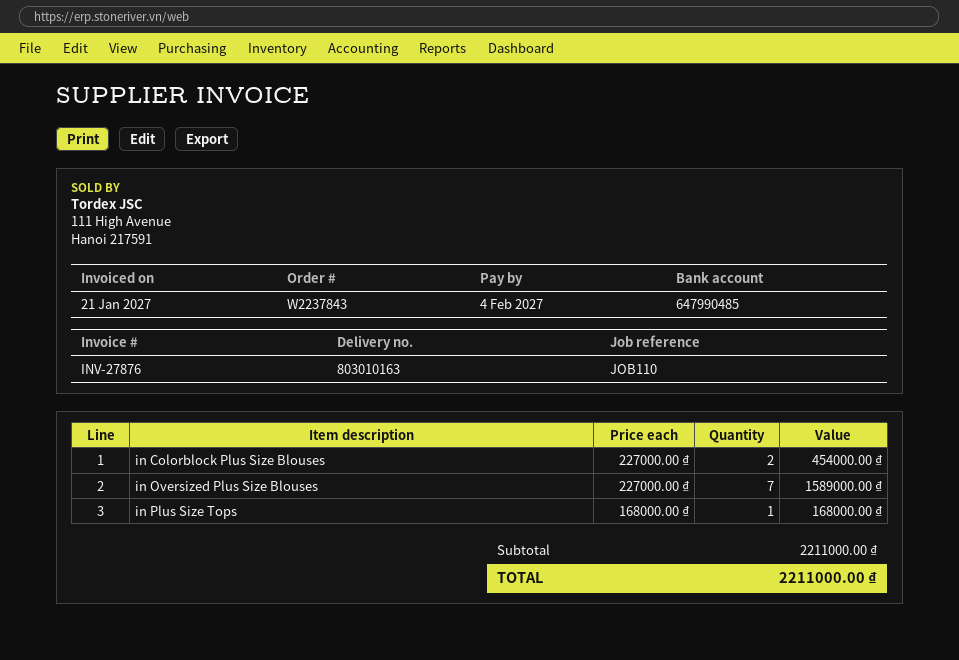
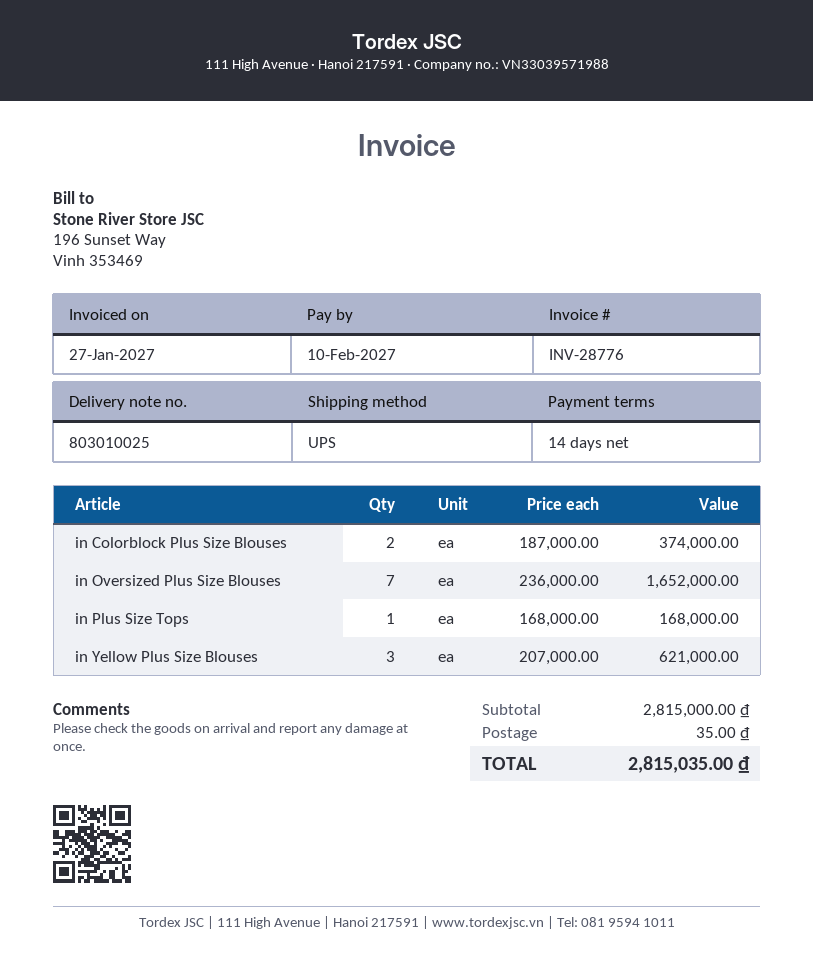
delivery note number: 803010163 -> 803010025
invoice number: INV-27876 -> INV-28776
invoice date: 2027-01-21 -> 2027-01-27
due date: 2027-02-04 -> 2027-02-10
in Colorblock Plus Size Blouses: 2 x 227000.00 = 454000.00 -> 2 x 187000.00 = 374000.00
in Oversized Plus Size Blouses: 7 x 227000.00 = 1589000.00 -> 7 x 236000.00 = 1652000.00
in Yellow Plus Size Blouses: none -> 3 x 207000.00 = 621000.00
subtotal: 2211000.00 -> 2815000.00
shipping: none -> 35.00
total: 2211000.00 -> 2815035.00

